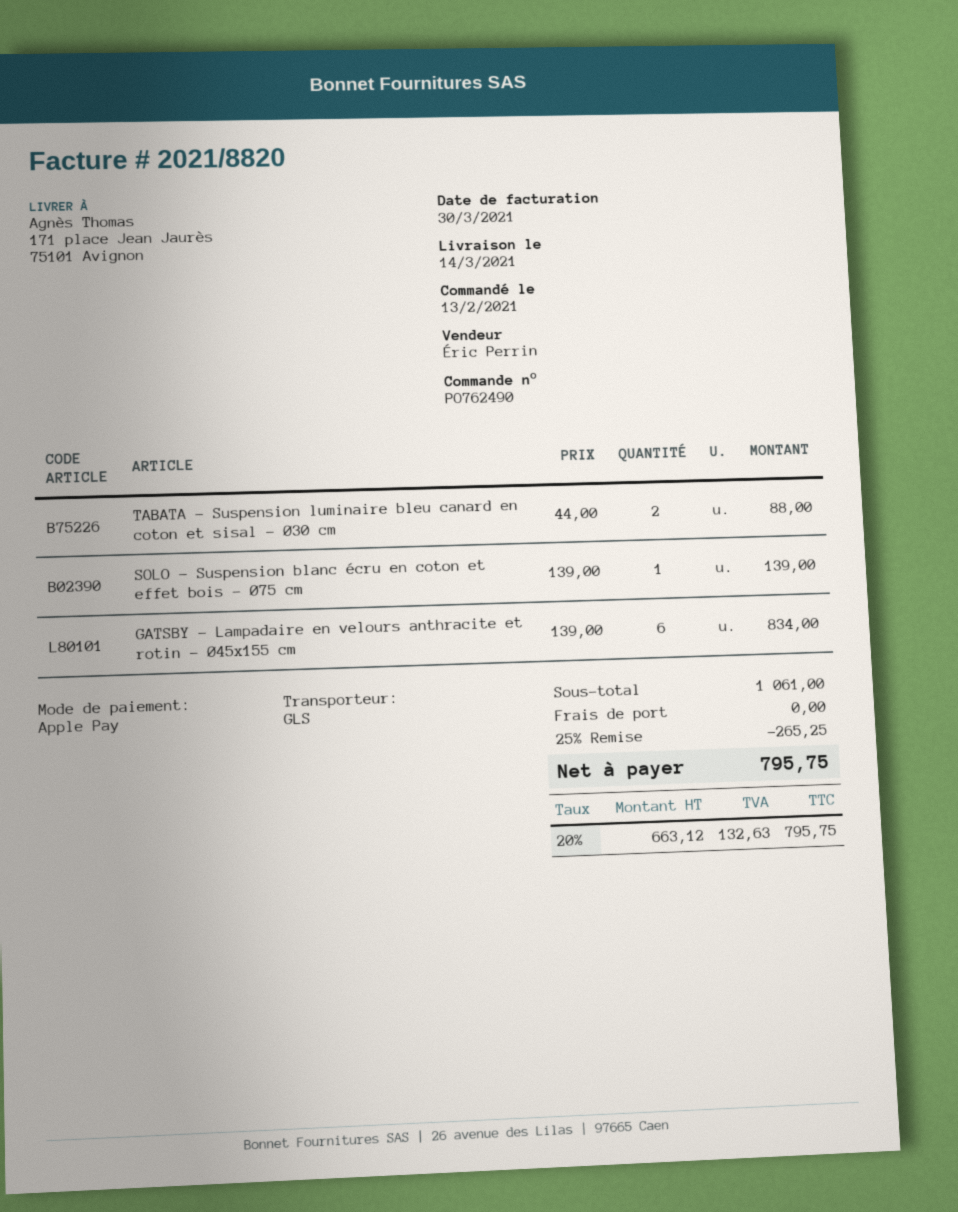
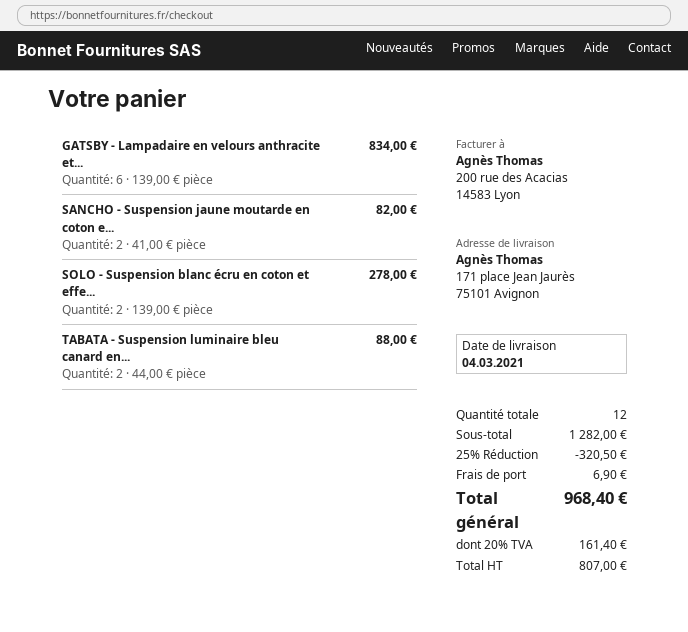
delivery date: 2021-03-14 -> 2021-03-04
SOLO - Suspension blanc écru en coton et effet bois - Ø75 cm: 1 x 139.00 = 139.00 -> 2 x 139.00 = 278.00
SANCHO - Suspension jaune moutarde en coton e...: none -> 2 x 41.00 = 82.00
subtotal: 1061.00 -> 1282.00
discount: 25% = 265.25 -> 25% = 320.50
shipping: 0.00 -> 6.90
net: 663.12 -> 807.00
tax: 20% = 132.63 -> 20% = 161.40
total: 795.75 -> 968.40

